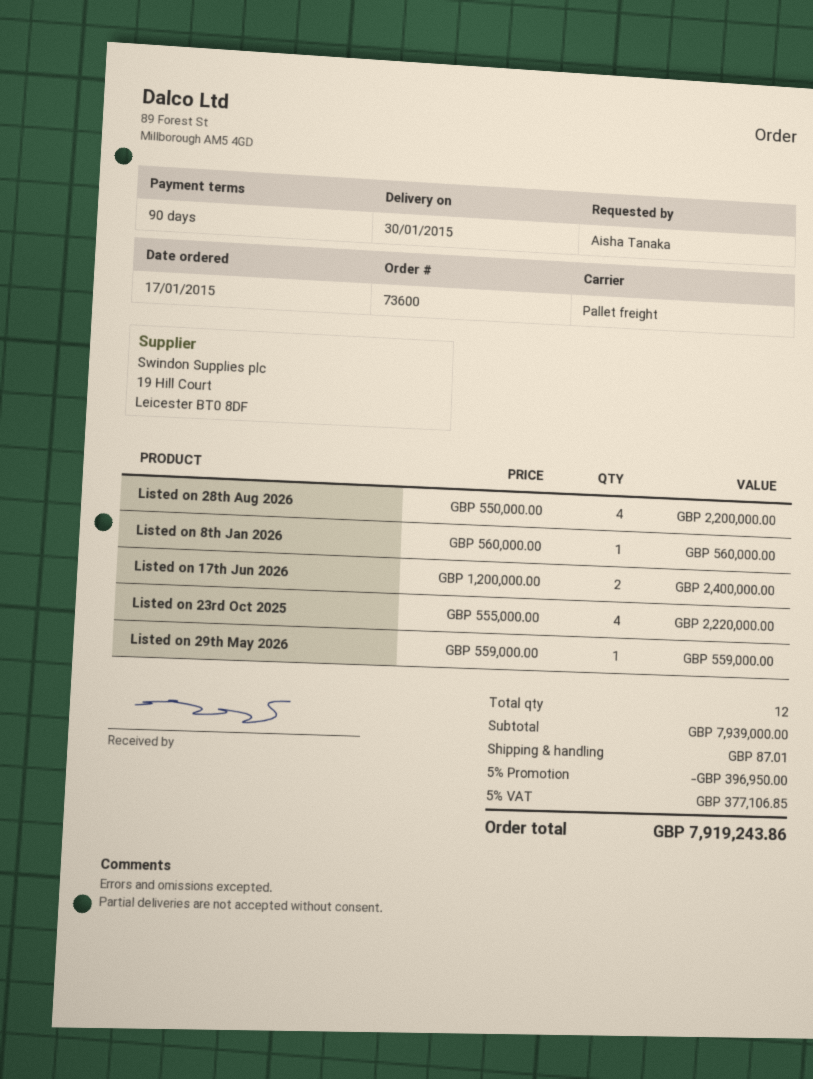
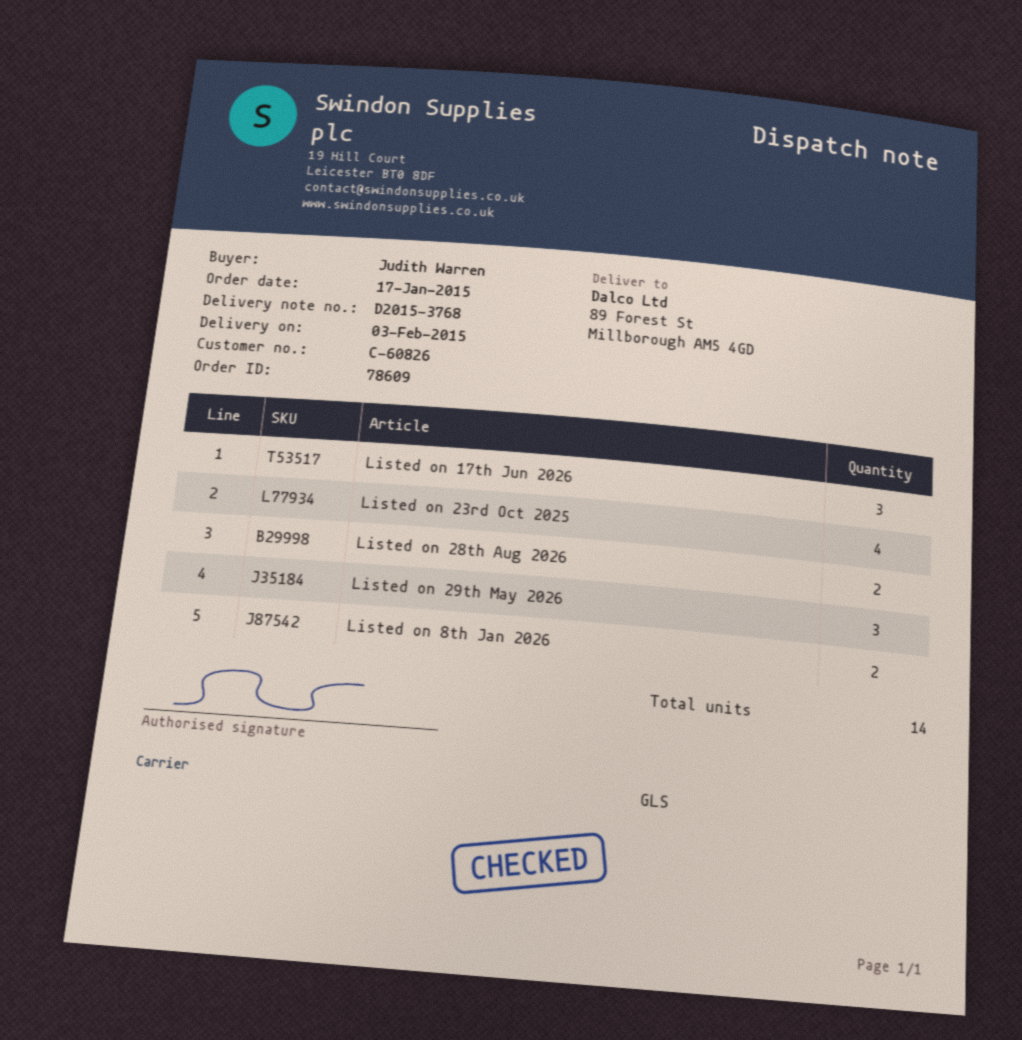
order number: 73600 -> 78609
delivery date: 2015-01-30 -> 2015-02-03
ordered by: Aisha Tanaka -> Judith Warren
shipping method: pallet freight -> GLS
Listed on 28th Aug 2026: 4 -> 2
Listed on 8th Jan 2026: 1 -> 2
Listed on 17th Jun 2026: 2 -> 3
Listed on 29th May 2026: 1 -> 3
total quantity: 12 -> 14

